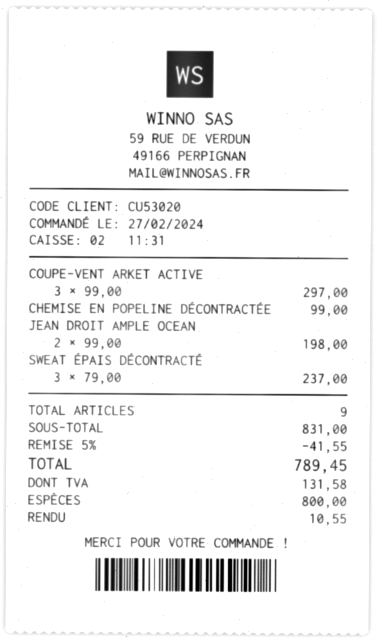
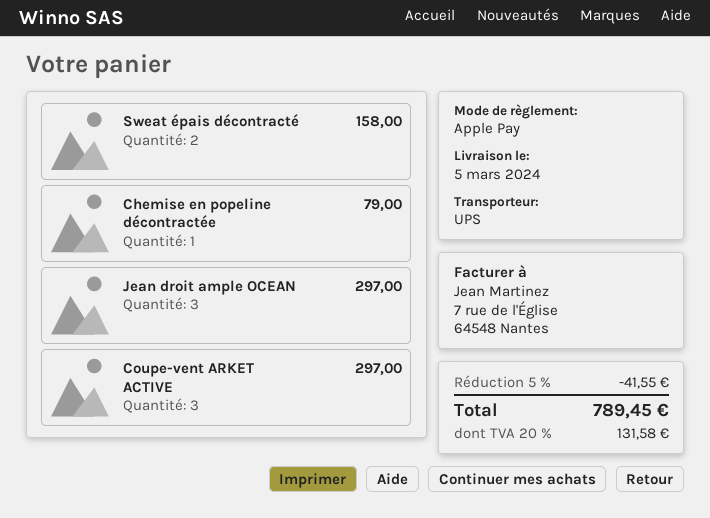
payment method: cash -> Apple Pay
CHEMISE EN POPELINE DÉCONTRACTÉE: 1 for 99.00 -> 1 for 79.00
JEAN DROIT AMPLE OCEAN: 2 for 198.00 -> 3 for 297.00
SWEAT ÉPAIS DÉCONTRACTÉ: 3 for 237.00 -> 2 for 158.00

